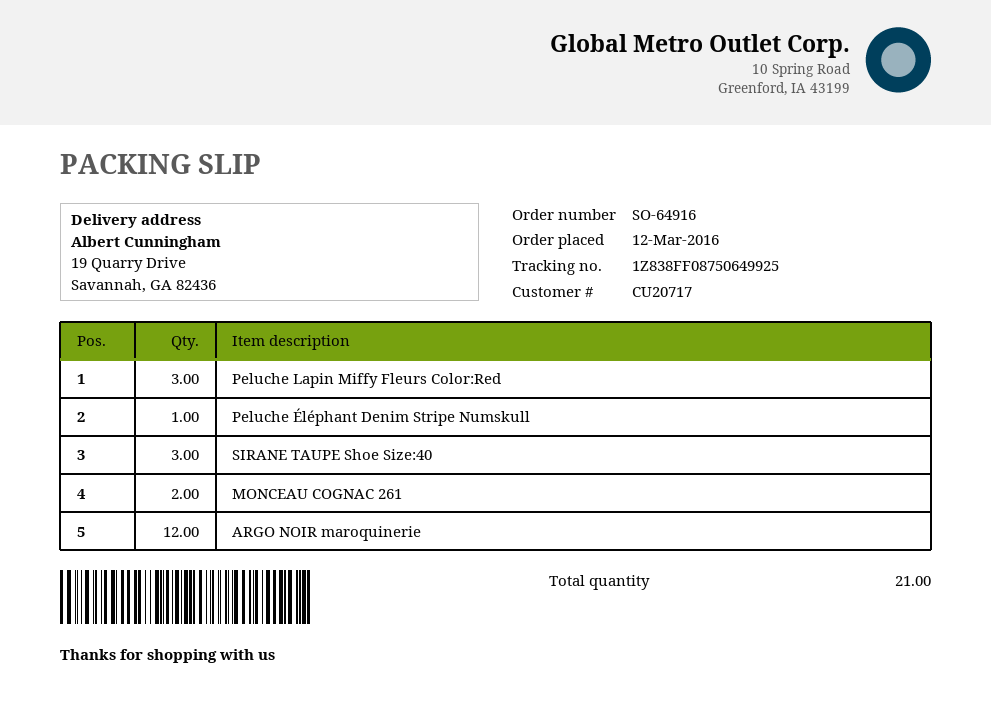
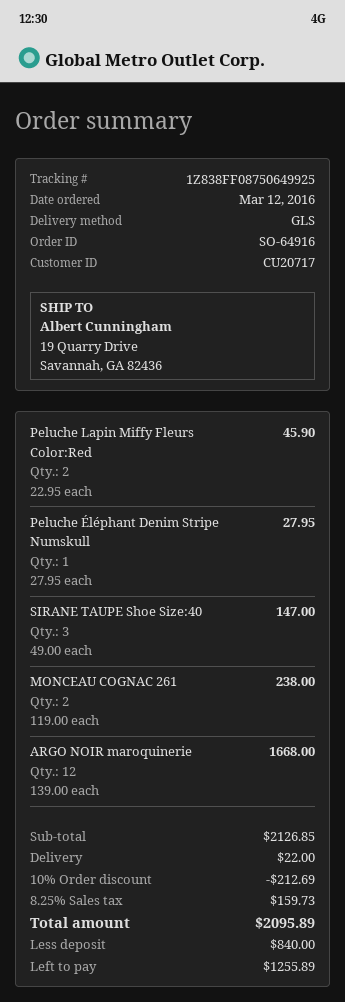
Peluche Lapin Miffy Fleurs Color:Red: 3 -> 2

